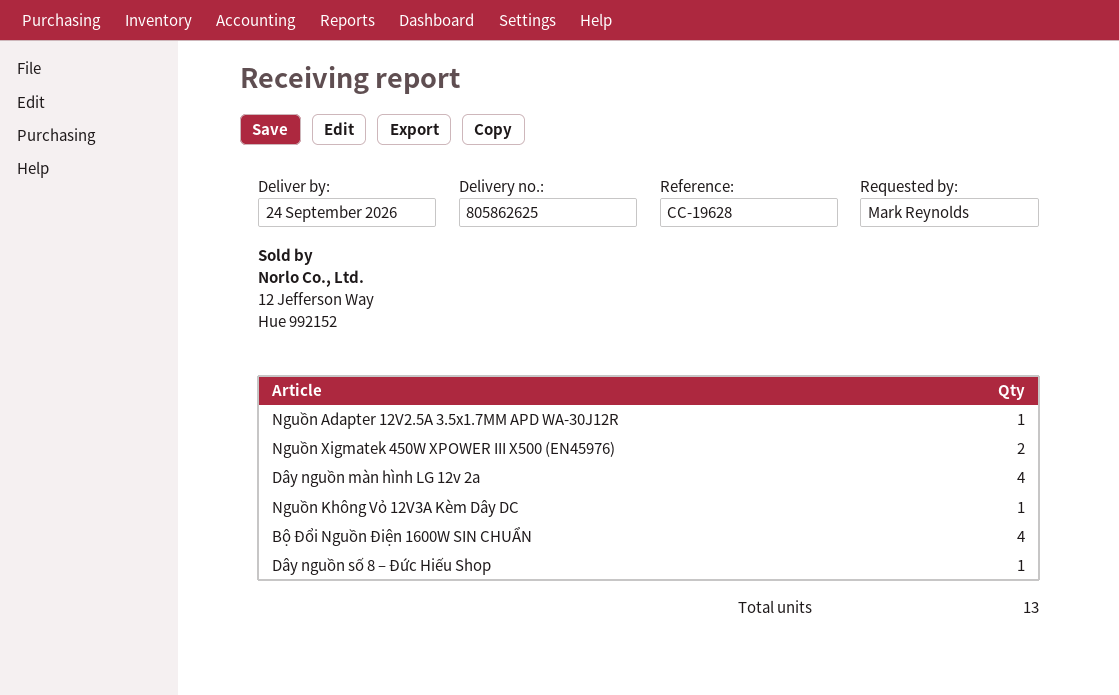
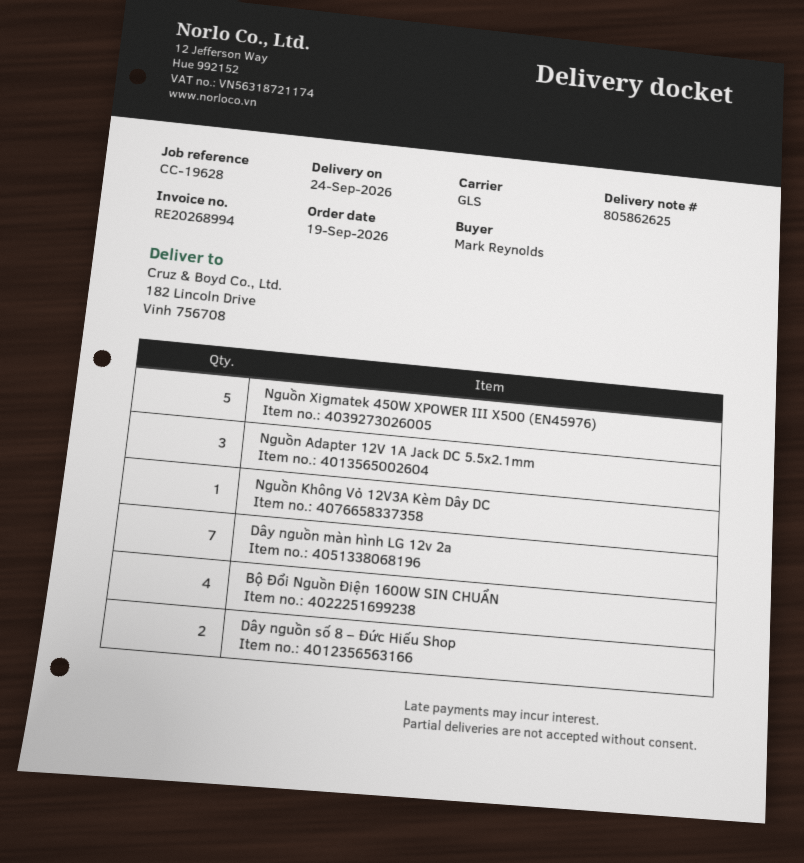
Nguồn Adapter 12V2.5A 3.5x1.7MM APD WA-30J12R: 1 -> none
Nguồn Xigmatek 450W XPOWER III X500 (EN45976): 2 -> 5
Dây nguồn màn hình LG 12v 2a: 4 -> 7
Dây nguồn số 8 – Đức Hiếu Shop: 1 -> 2
Nguồn Adapter 12V 1A Jack DC 5.5x2.1mm: none -> 3

